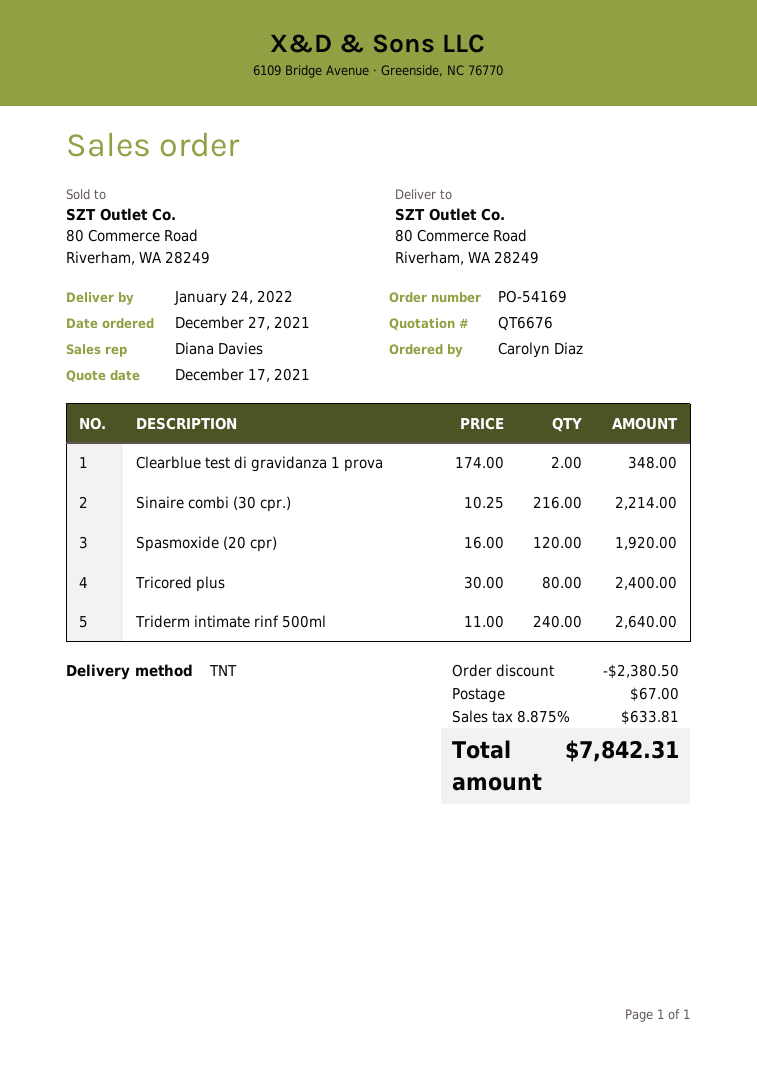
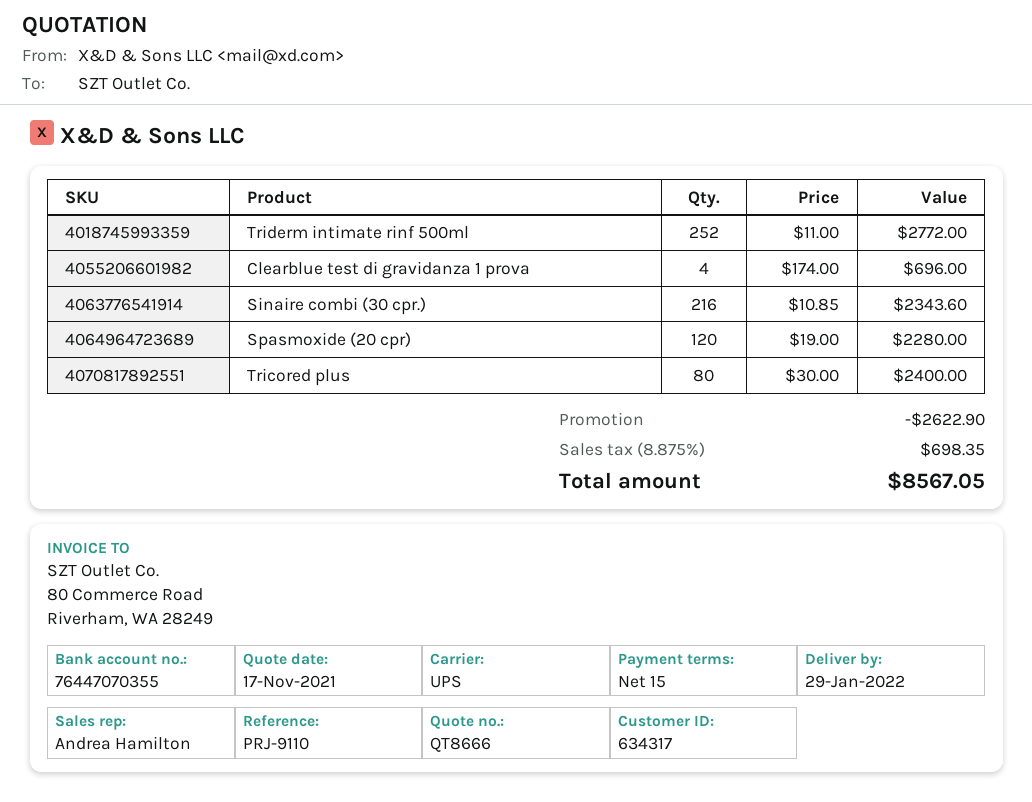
quote number: QT6676 -> QT8666
quote date: 2021-12-17 -> 2021-11-17
delivery date: 2022-01-24 -> 2022-01-29
sales rep: Diana Davies -> Andrea Hamilton
shipping method: TNT -> UPS
Clearblue test di gravidanza 1 prova: 2 x 174.00 = 348.00 -> 4 x 174.00 = 696.00
Sinaire combi (30 cpr.): 216 x 10.25 = 2214.00 -> 216 x 10.85 = 2343.60
Spasmoxide (20 cpr): 120 x 16.00 = 1920.00 -> 120 x 19.00 = 2280.00
Triderm intimate rinf 500ml: 240 x 11.00 = 2640.00 -> 252 x 11.00 = 2772.00
discount: 2380.50 -> 2622.90
shipping: 67.00 -> none
tax: 8.875% = 633.81 -> 8.875% = 698.35
total: 7842.31 -> 8567.05

